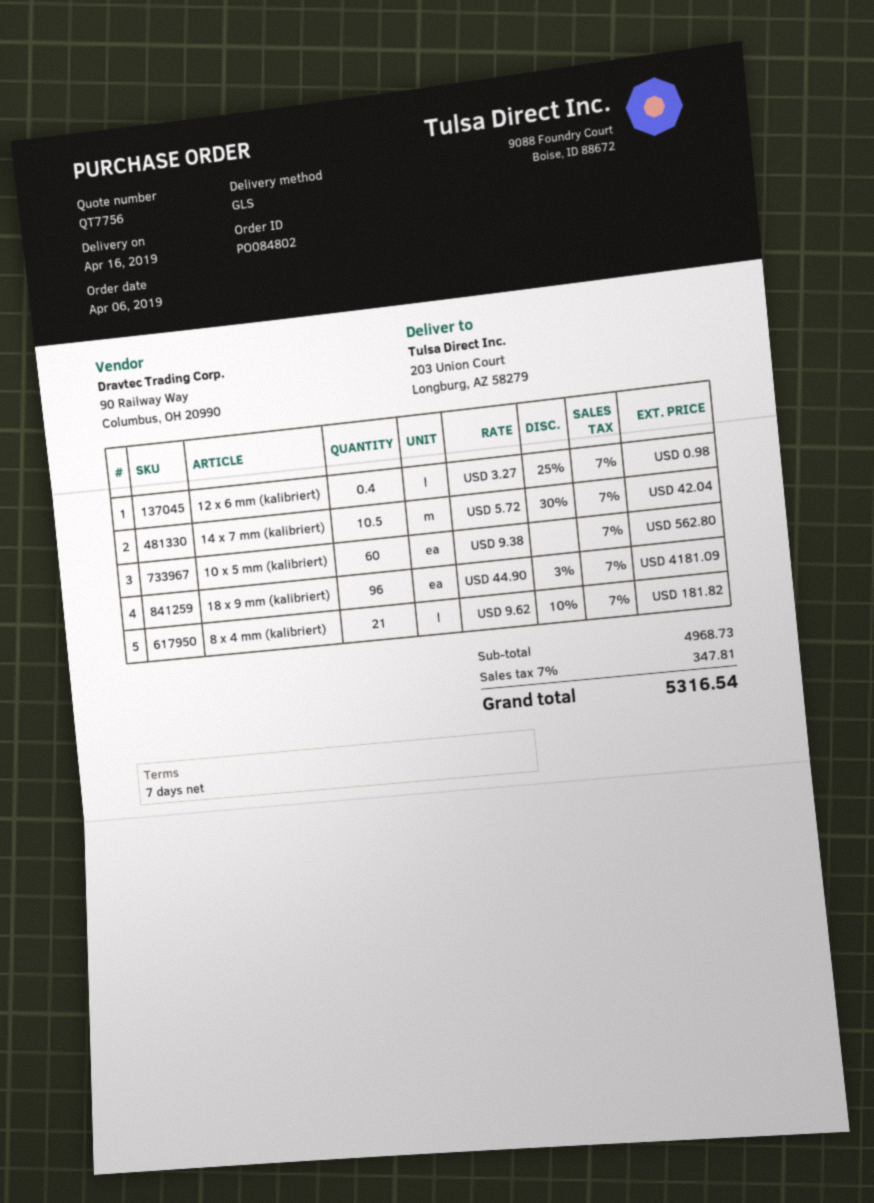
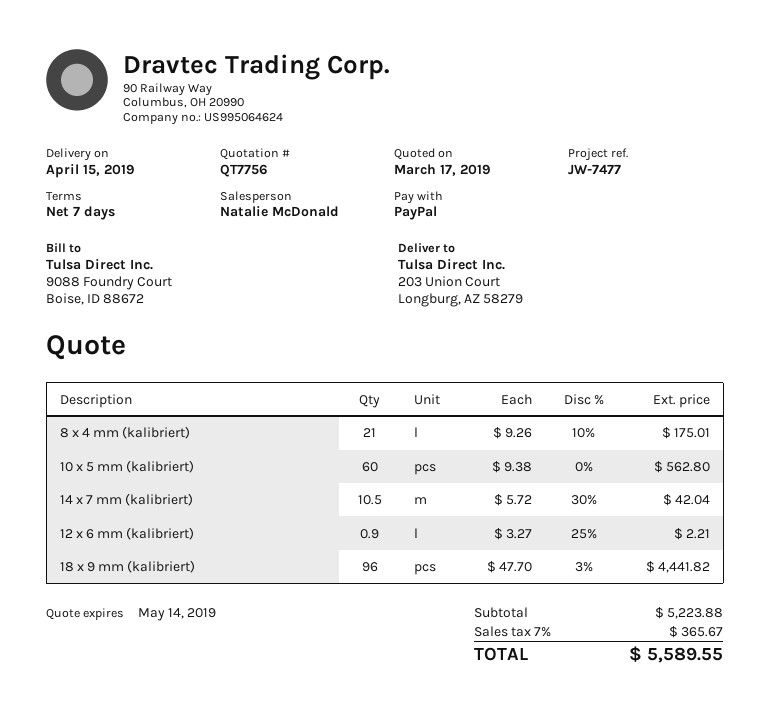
delivery date: 2019-04-16 -> 2019-04-15
12 x 6 mm (kalibriert): 0.4 x 3.27 - 25% = 0.98 -> 0.9 x 3.27 - 25% = 2.21
18 x 9 mm (kalibriert): 96 x 44.90 - 3% = 4181.09 -> 96 x 47.70 - 3% = 4441.82
8 x 4 mm (kalibriert): 21 x 9.62 - 10% = 181.82 -> 21 x 9.26 - 10% = 175.01
subtotal: 4968.73 -> 5223.88
tax: 7% = 347.81 -> 7% = 365.67
total: 5316.54 -> 5589.55

